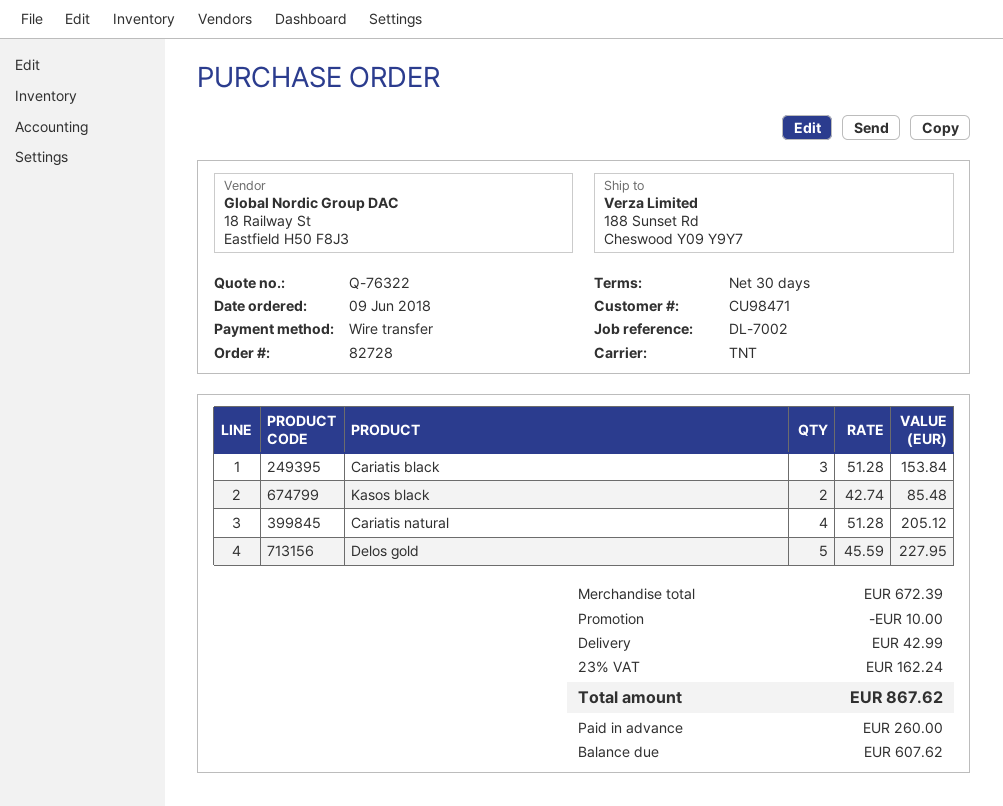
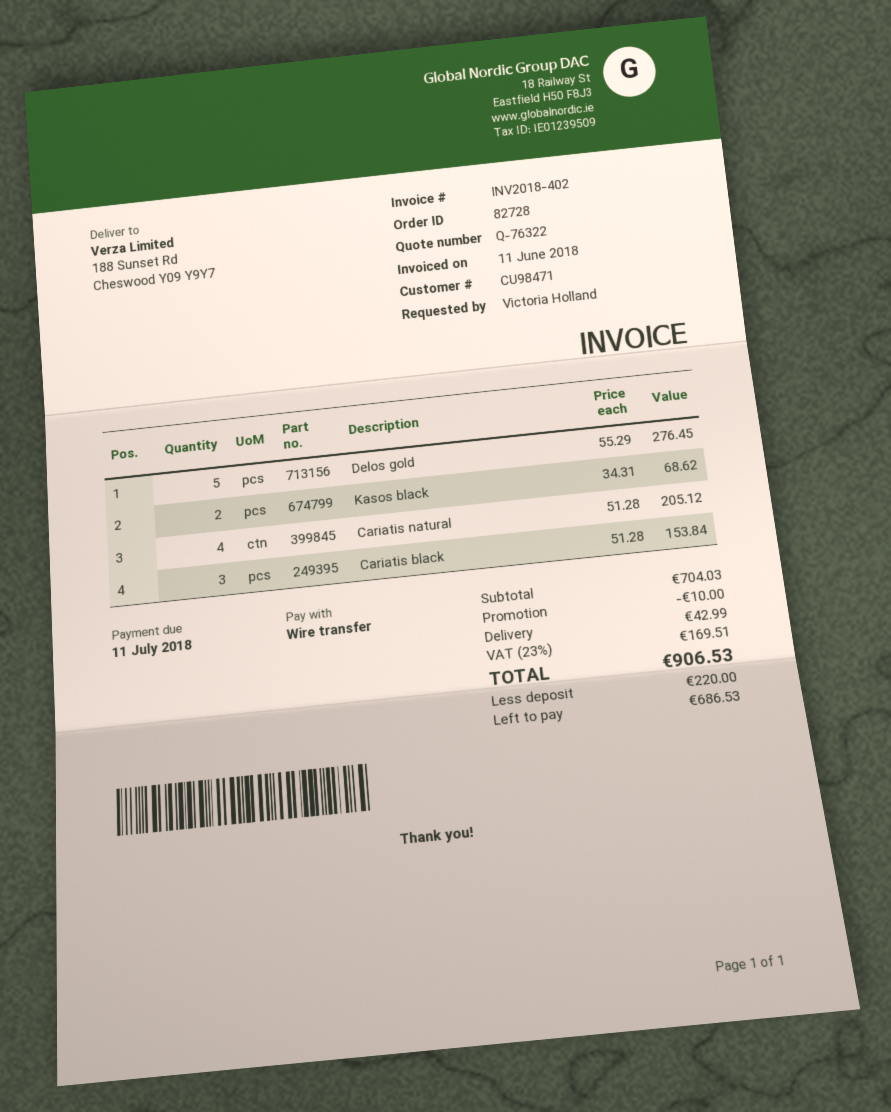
Kasos black: 2 x 42.74 = 85.48 -> 2 x 34.31 = 68.62
Delos gold: 5 x 45.59 = 227.95 -> 5 x 55.29 = 276.45
subtotal: 672.39 -> 704.03
tax: 23% = 162.24 -> 23% = 169.51
total: 867.62 -> 906.53
deposit: 260.00 -> 220.00
balance: 607.62 -> 686.53

